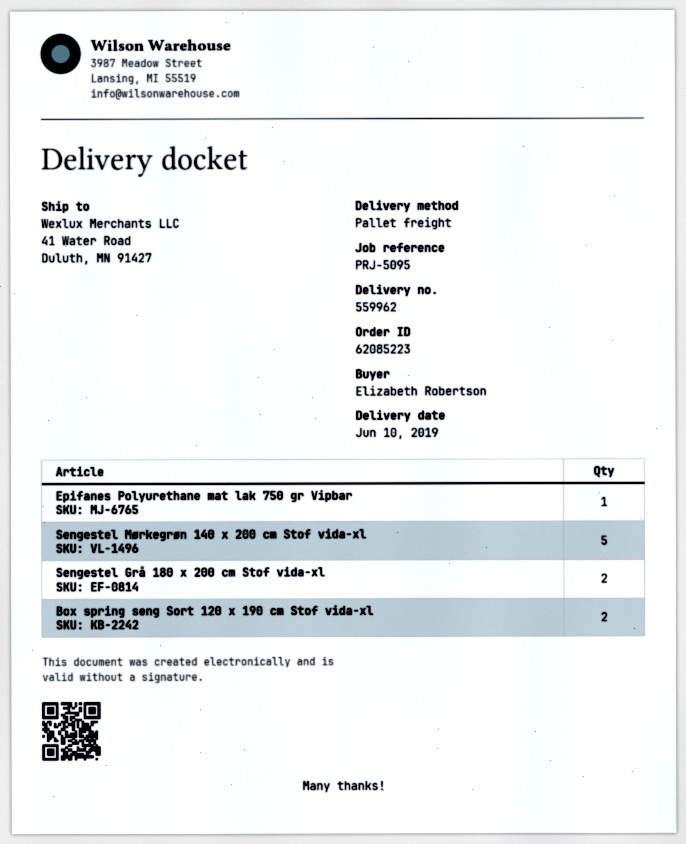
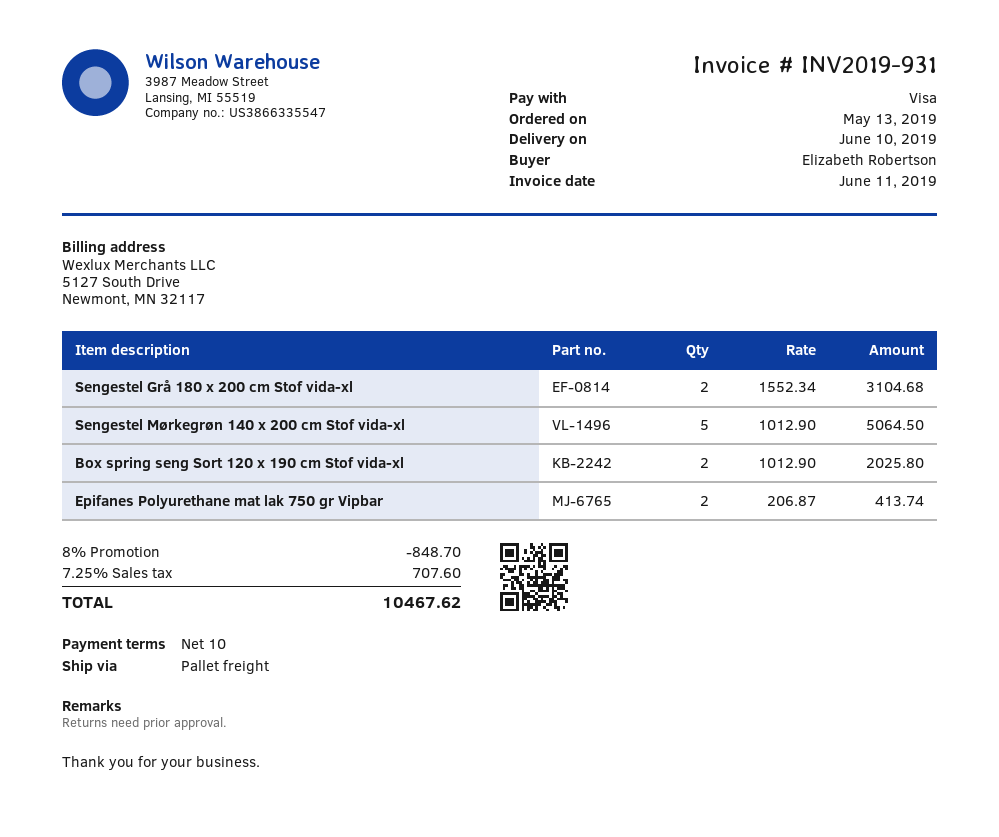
Epifanes Polyurethane mat lak 750 gr Vipbar: 1 -> 2

